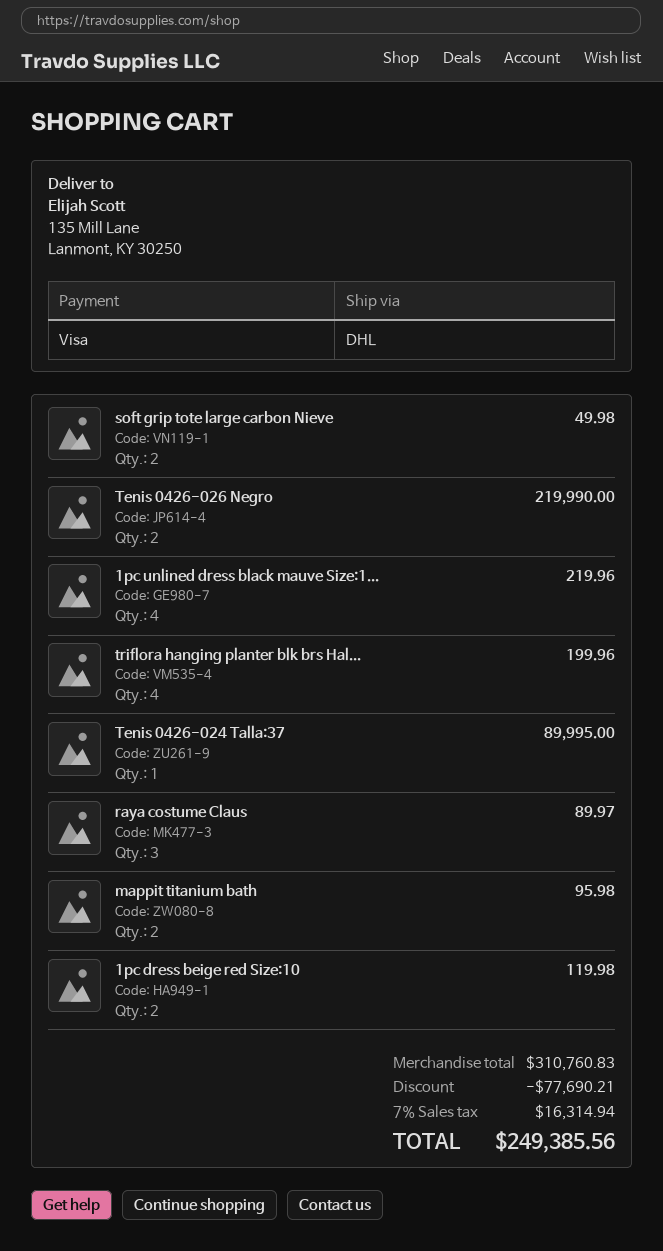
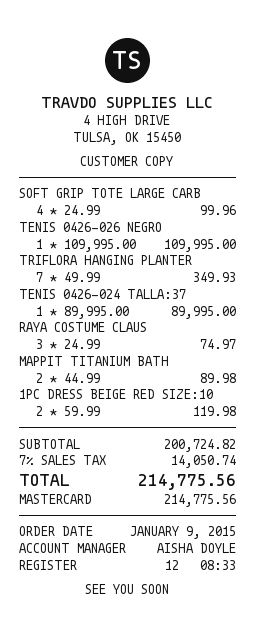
payment method: Visa -> Mastercard
soft grip tote large carbon Nieve: 2 for 49.98 -> 4 for 99.96
Tenis 0426-026 Negro: 2 for 219990.00 -> 1 for 109995.00
1pc unlined dress black mauve Size:1...: 4 for 219.96 -> none
triflora hanging planter blk brs Hal...: 4 for 199.96 -> 7 for 349.93
raya costume Claus: 3 for 89.97 -> 3 for 74.97
mappit titanium bath: 2 for 95.98 -> 2 for 89.98
subtotal: 310760.83 -> 200724.82
discount: 77690.21 -> none
tax: 7% = 16314.94 -> 7% = 14050.74
total: 249385.56 -> 214775.56

